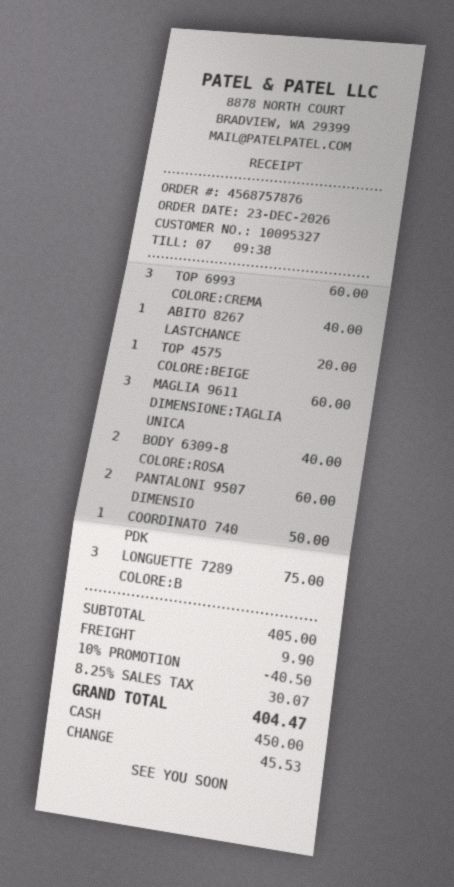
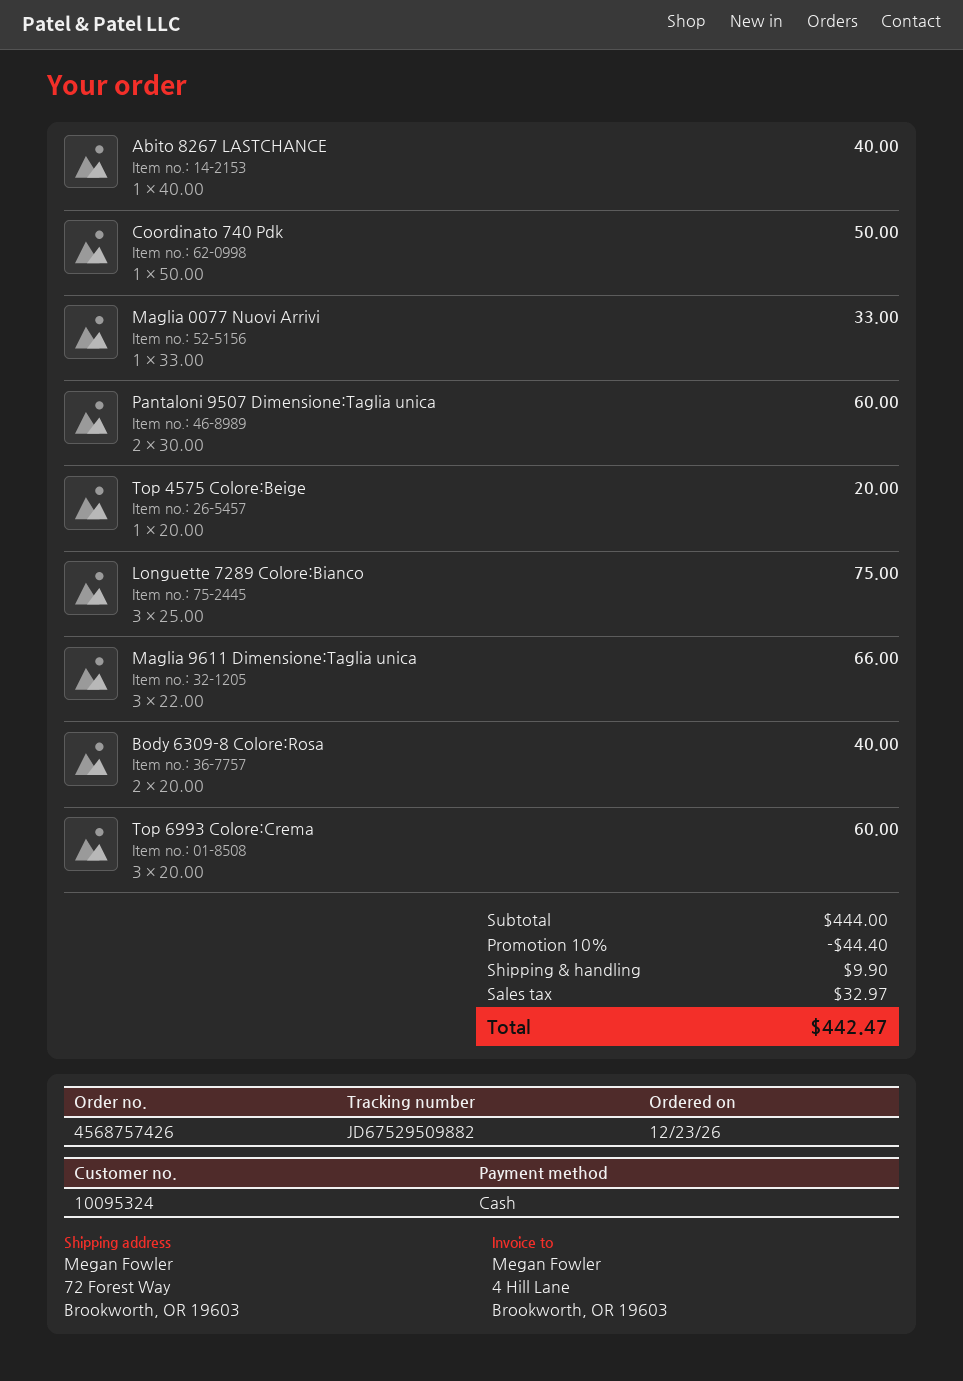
order number: 4568757876 -> 4568757426
customer number: 10095327 -> 10095324
MAGLIA 9611 DIMENSIONE:TAGLIA UNICA: 3 for 60.00 -> 3 for 66.00
Maglia 0077 Nuovi Arrivi: none -> 1 for 33.00
subtotal: 405.00 -> 444.00
discount: 10% = 40.50 -> 10% = 44.40
tax: 30.07 -> 32.97
total: 404.47 -> 442.47

